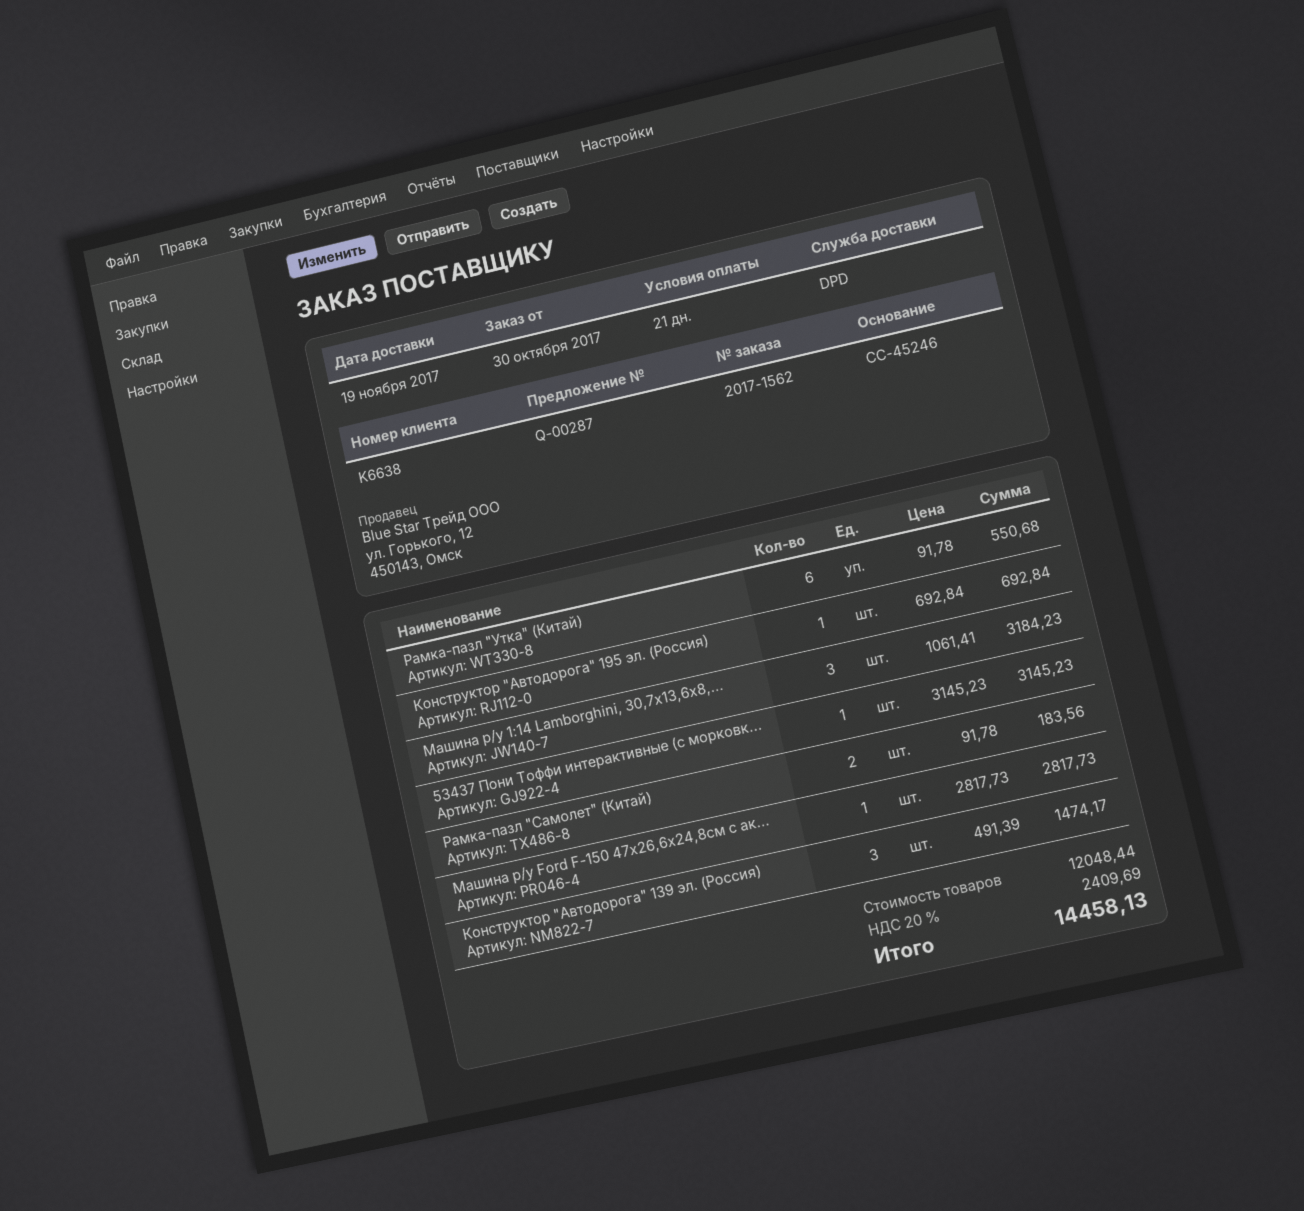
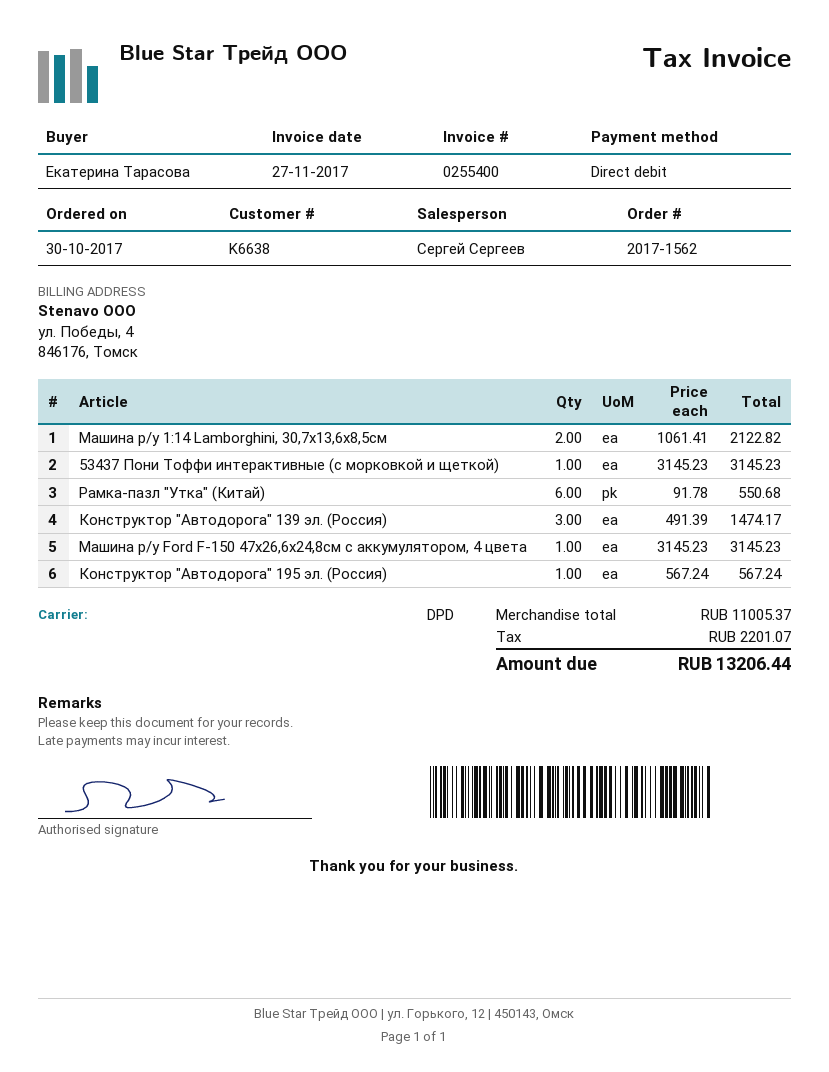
Конструктор "Автодорога" 195 эл. (Россия): 1 x 692.84 = 692.84 -> 1 x 567.24 = 567.24
Машина р/у 1:14 Lamborghini, 30,7х13,6х8,...: 3 x 1061.41 = 3184.23 -> 2 x 1061.41 = 2122.82
Рамка-пазл "Самолет" (Китай): 2 x 91.78 = 183.56 -> none
Машина р/у Ford F-150 47х26,6х24,8см с ак...: 1 x 2817.73 = 2817.73 -> 1 x 3145.23 = 3145.23
subtotal: 12048.44 -> 11005.37
tax: 2409.69 -> 2201.07
total: 14458.13 -> 13206.44

